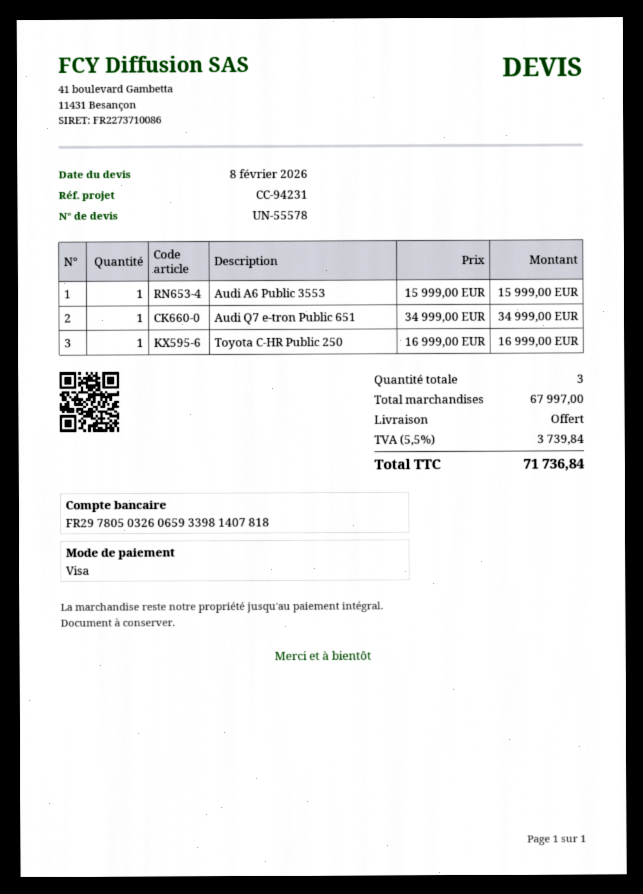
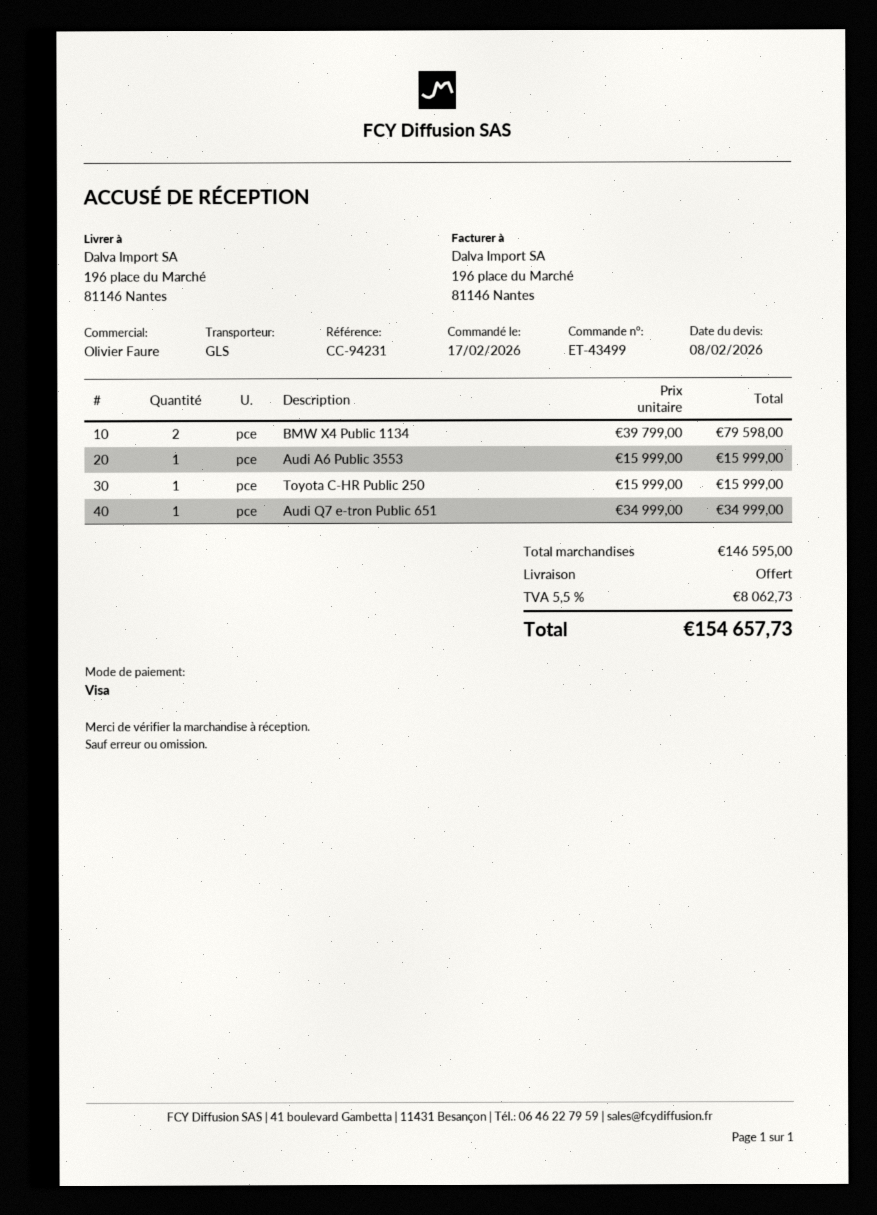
Toyota C-HR Public 250: 1 x 16999.00 = 16999.00 -> 1 x 15999.00 = 15999.00
BMW X4 Public 1134: none -> 2 x 39799.00 = 79598.00
subtotal: 67997.00 -> 146595.00
tax: 5.5% = 3739.84 -> 5.5% = 8062.73
total: 71736.84 -> 154657.73

